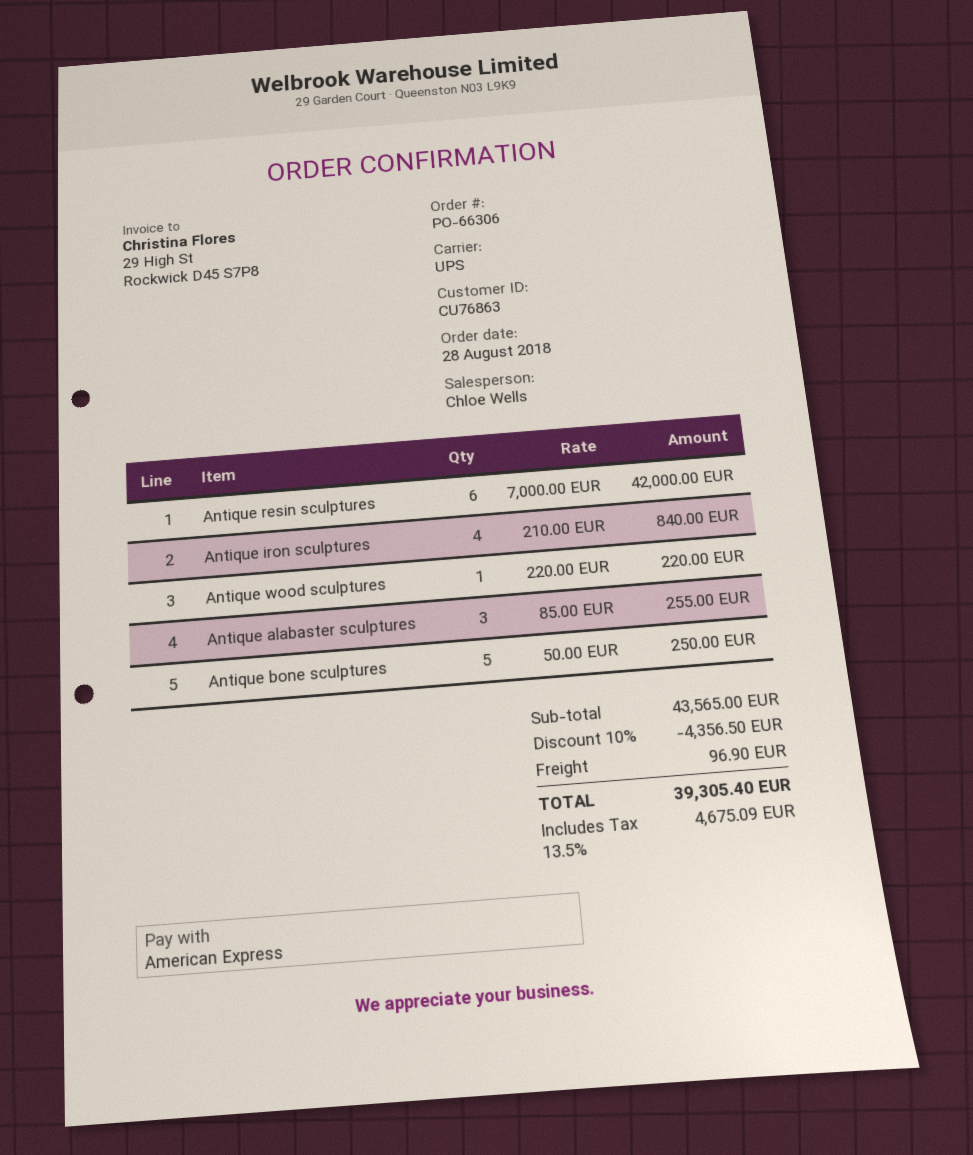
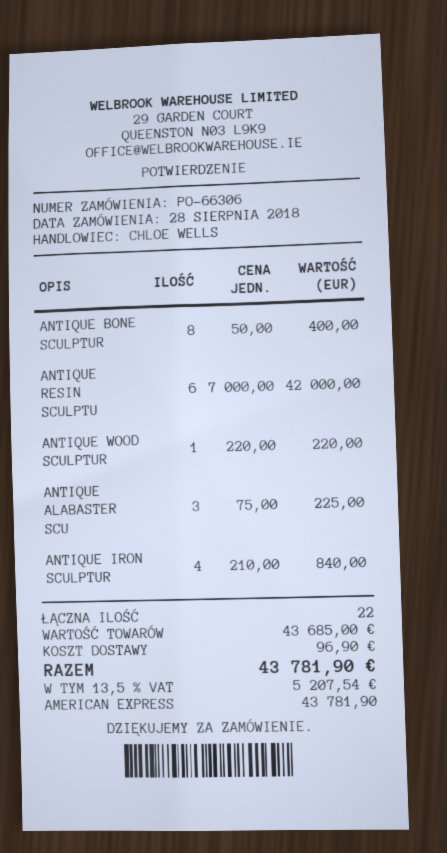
Antique alabaster sculptures: 3 x 85.00 = 255.00 -> 3 x 75.00 = 225.00
Antique bone sculptures: 5 x 50.00 = 250.00 -> 8 x 50.00 = 400.00
subtotal: 43565.00 -> 43685.00
discount: 10% = 4356.50 -> none
tax: 13.5% = 4675.09 -> 13.5% = 5207.54
total: 39305.40 -> 43781.90

